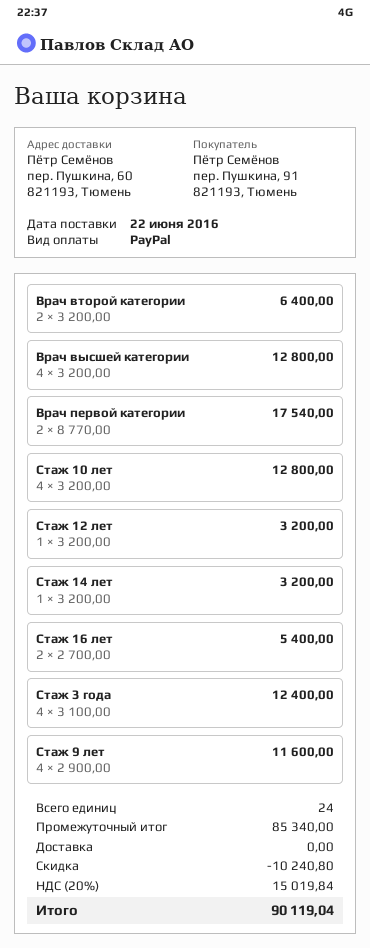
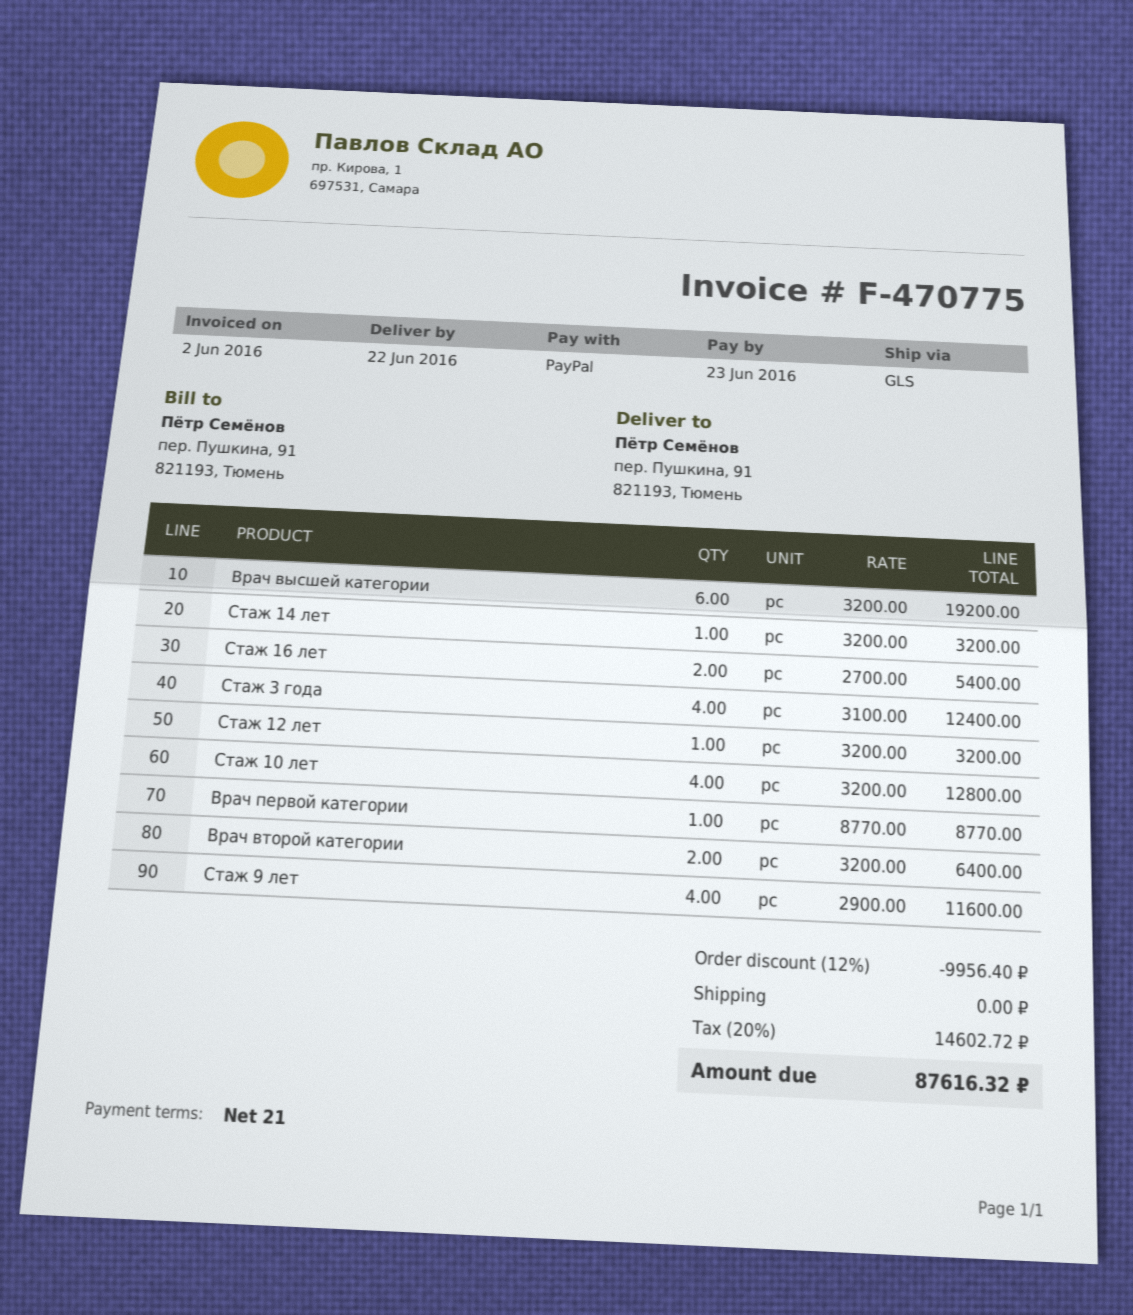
ship to: пер. Пушкина, 60, 821193, Тюмень -> пер. Пушкина, 91, 821193, Тюмень
Врач высшей категории: 4 x 3200.00 = 12800.00 -> 6 x 3200.00 = 19200.00
Врач первой категории: 2 x 8770.00 = 17540.00 -> 1 x 8770.00 = 8770.00
discount: 10240.80 -> 9956.40
tax: 20% = 15019.84 -> 20% = 14602.72
total: 90119.04 -> 87616.32

